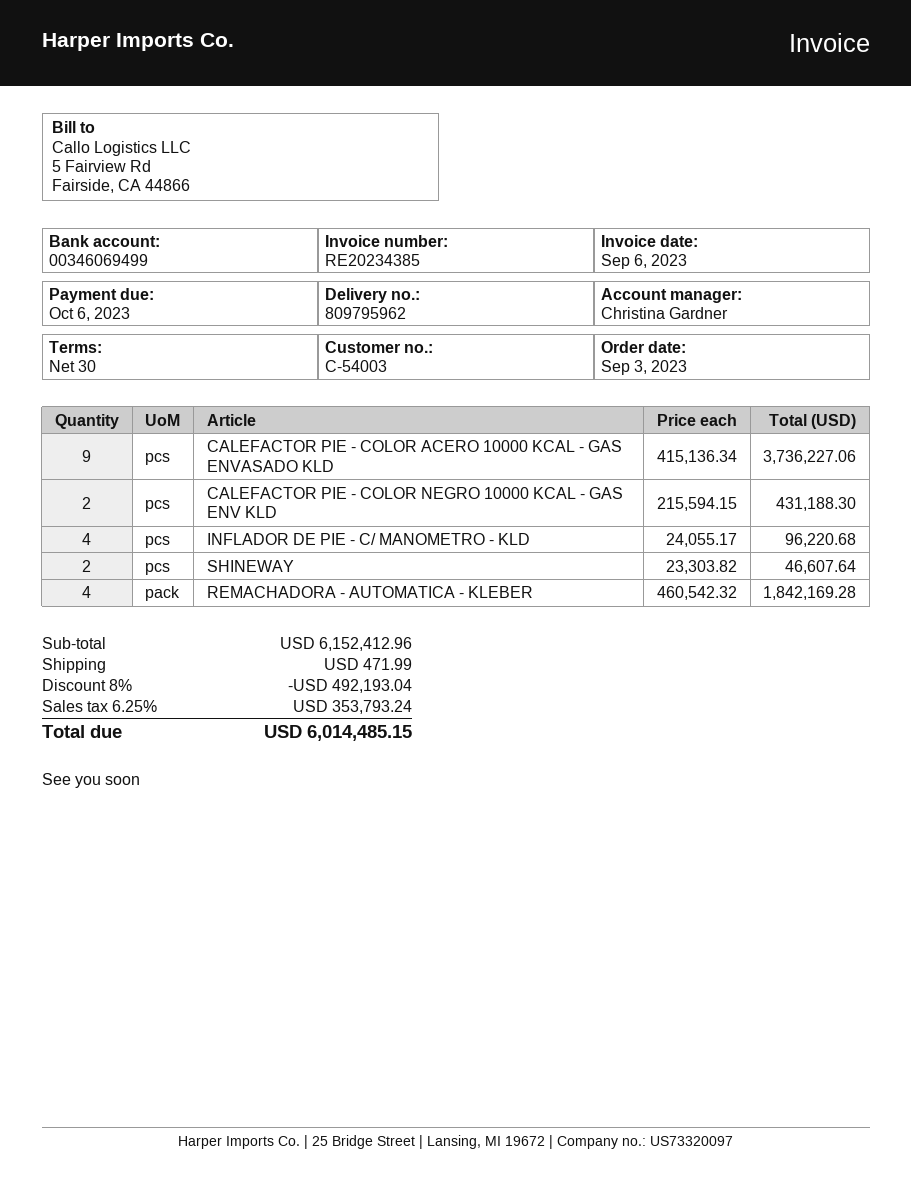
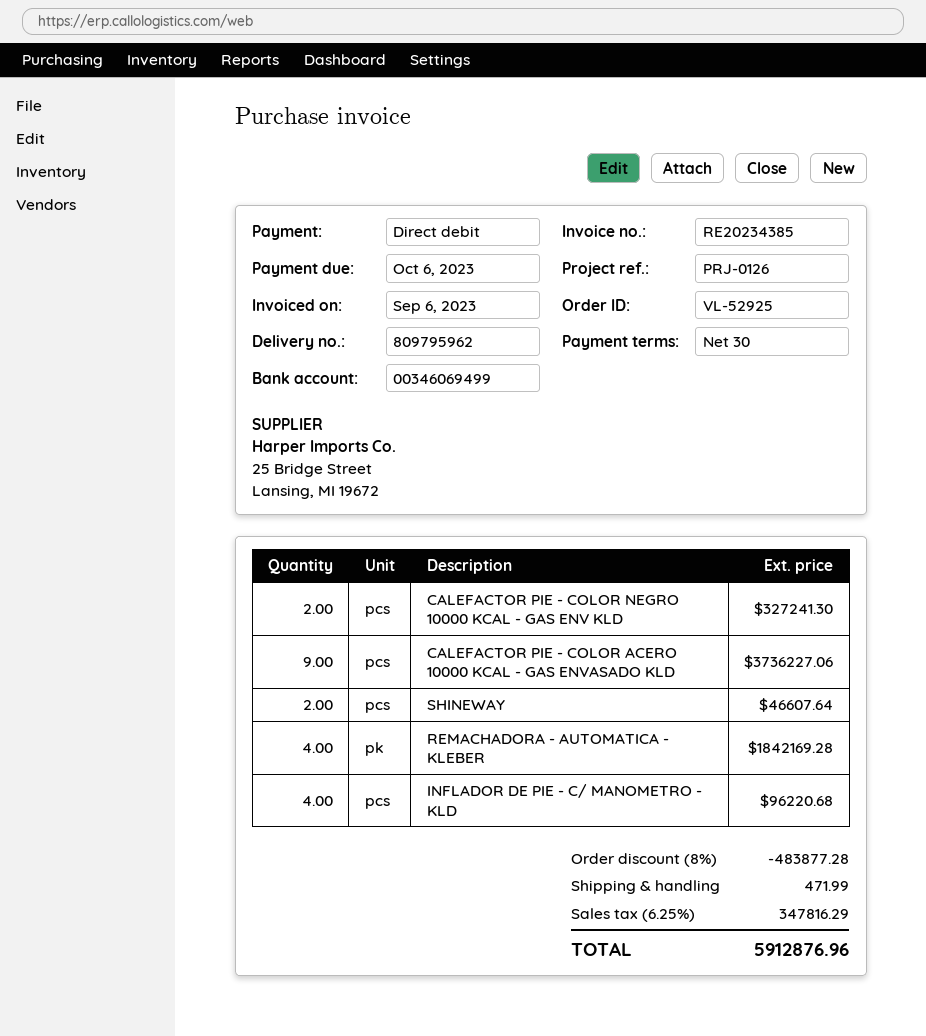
CALEFACTOR PIE - COLOR NEGRO 10000 KCAL - GAS ENV KLD: 2 for 431188.30 -> 2 for 327241.30
discount: 8% = 492193.04 -> 8% = 483877.28
tax: 6.25% = 353793.24 -> 6.25% = 347816.29
total: 6014485.15 -> 5912876.96

